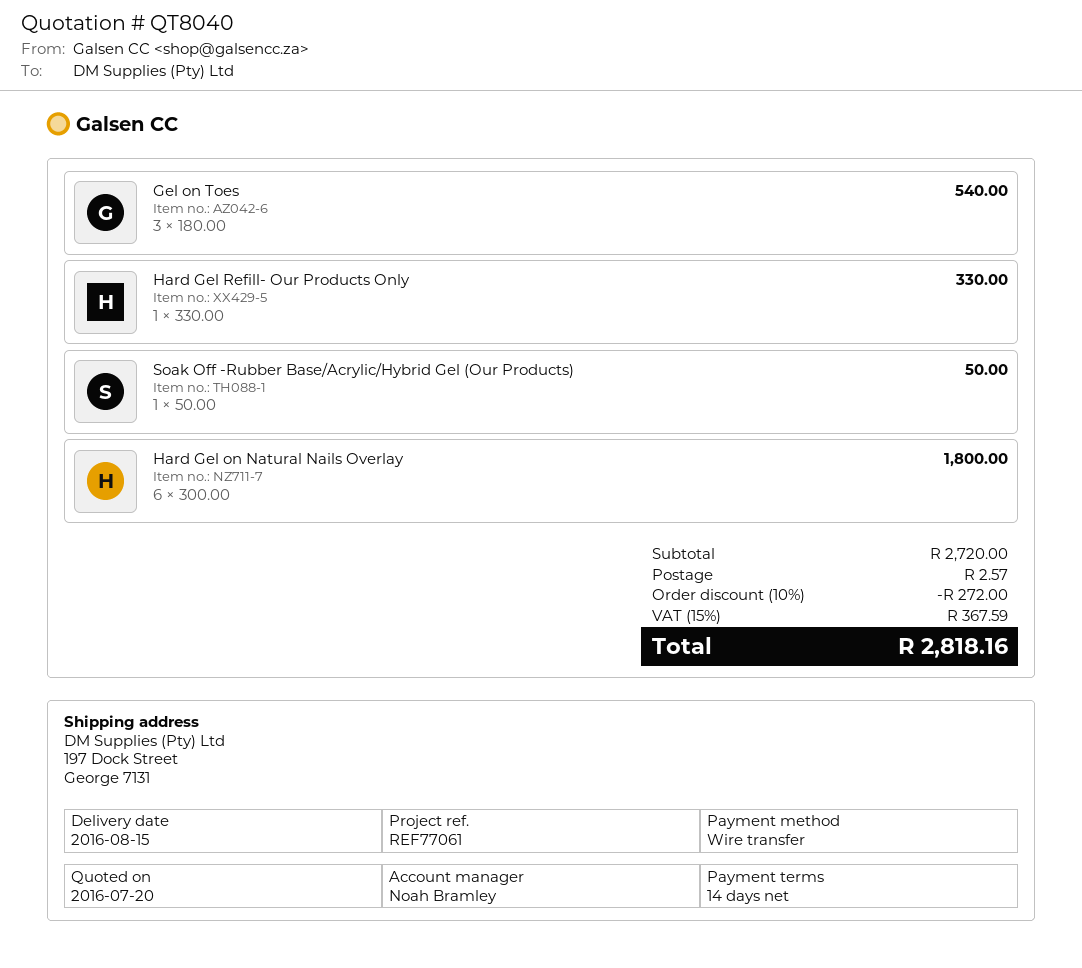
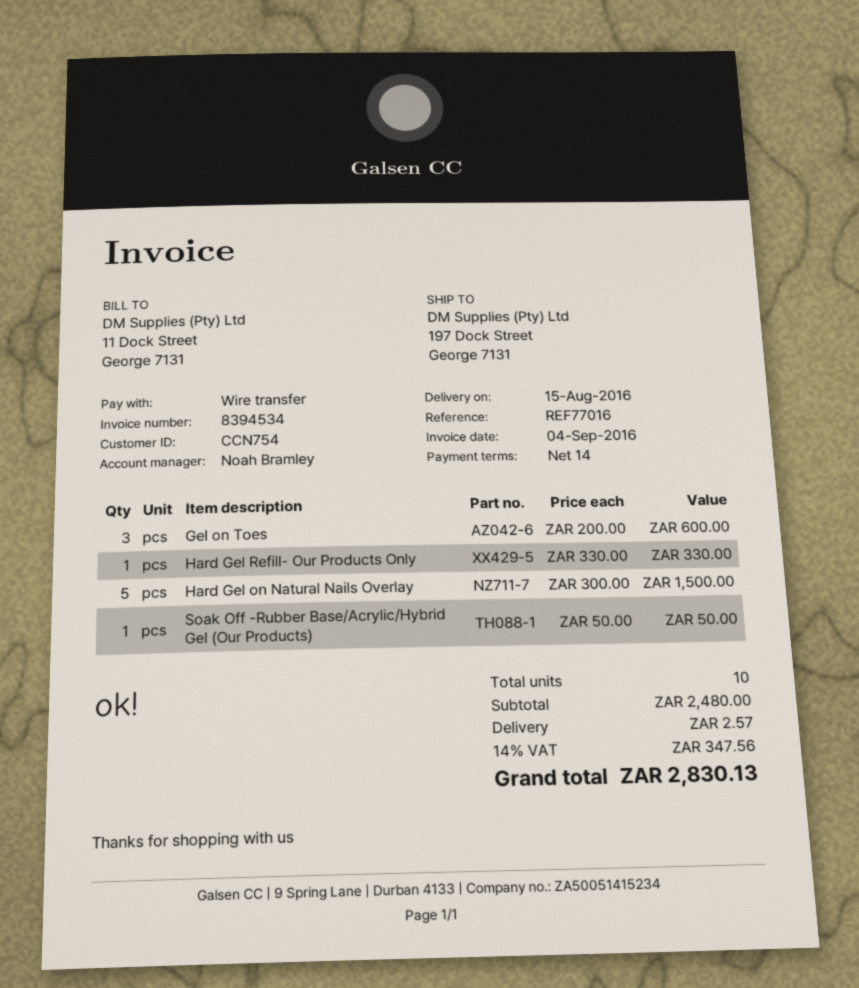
reference: REF77061 -> REF77016
Gel on Toes: 3 x 180.00 = 540.00 -> 3 x 200.00 = 600.00
Hard Gel on Natural Nails Overlay: 6 x 300.00 = 1800.00 -> 5 x 300.00 = 1500.00
subtotal: 2720.00 -> 2480.00
discount: 10% = 272.00 -> none
tax: 15% = 367.59 -> 14% = 347.56
total: 2818.16 -> 2830.13

